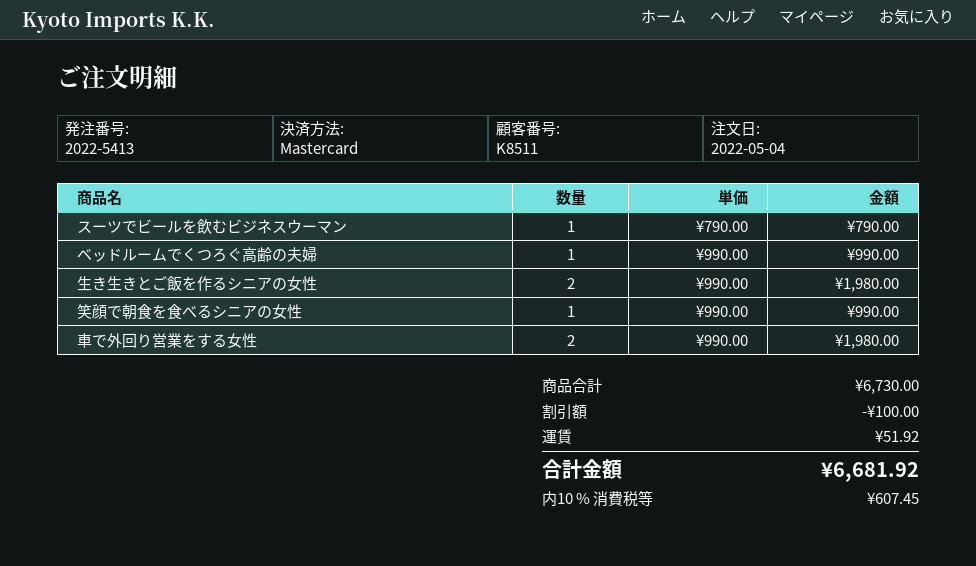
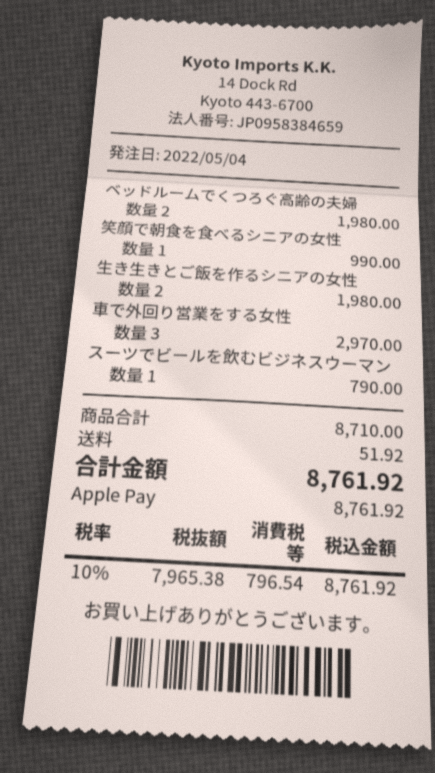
payment method: Mastercard -> Apple Pay
ベッドルームでくつろぐ高齢の夫婦: 1 for 990.00 -> 2 for 1980.00
車で外回り営業をする女性: 2 for 1980.00 -> 3 for 2970.00
subtotal: 6730.00 -> 8710.00
discount: 100.00 -> none
tax: 10% = 607.45 -> 10% = 796.54
total: 6681.92 -> 8761.92

